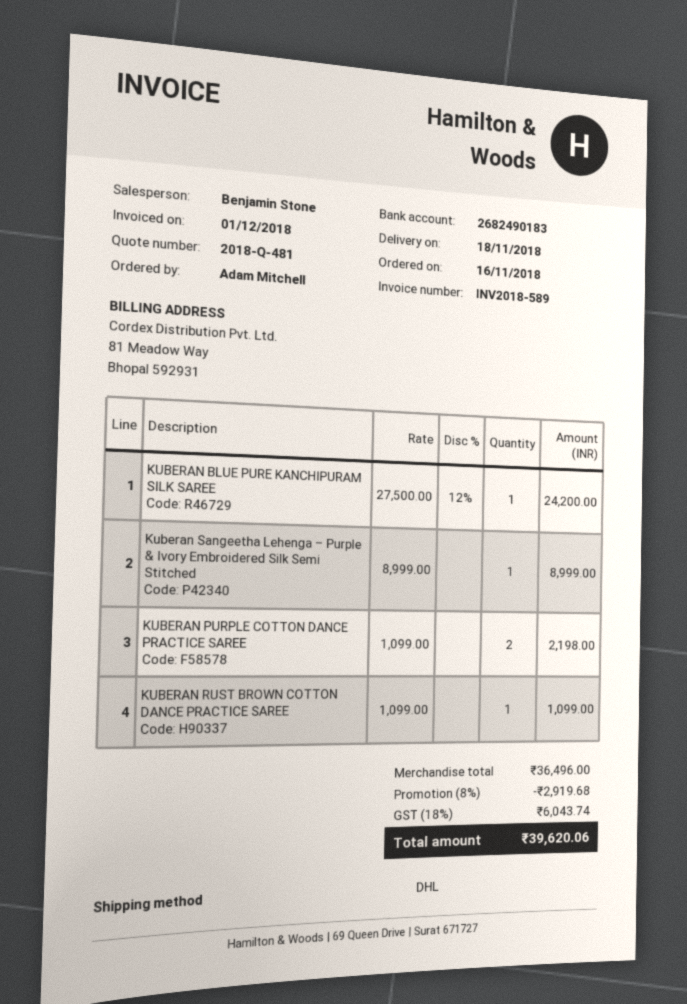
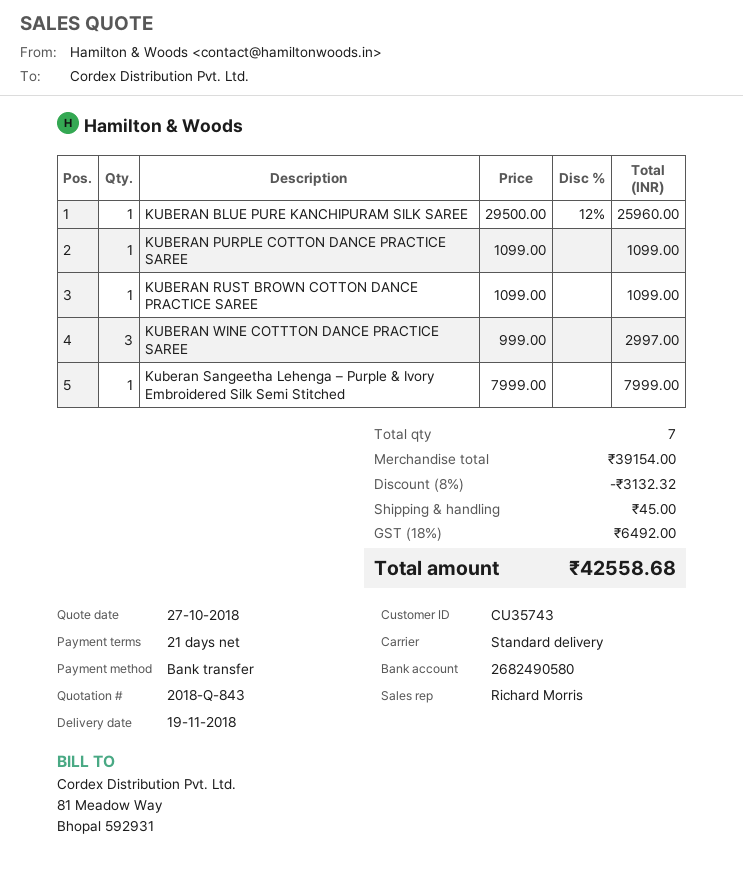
quote number: 2018-Q-481 -> 2018-Q-843
delivery date: 2018-11-18 -> 2018-11-19
sales rep: Benjamin Stone -> Richard Morris
bank account: 2682490183 -> 2682490580
shipping method: DHL -> standard
KUBERAN BLUE PURE KANCHIPURAM SILK SAREE: 1 x 27500.00 - 12% = 24200.00 -> 1 x 29500.00 - 12% = 25960.00
Kuberan Sangeetha Lehenga – Purple & Ivory Embroidered Silk Semi Stitched: 1 x 8999.00 = 8999.00 -> 1 x 7999.00 = 7999.00
KUBERAN PURPLE COTTON DANCE PRACTICE SAREE: 2 x 1099.00 = 2198.00 -> 1 x 1099.00 = 1099.00
KUBERAN WINE COTTTON DANCE PRACTICE SAREE: none -> 3 x 999.00 = 2997.00
subtotal: 36496.00 -> 39154.00
discount: 8% = 2919.68 -> 8% = 3132.32
shipping: none -> 45.00
tax: 18% = 6043.74 -> 18% = 6492.00
total: 39620.06 -> 42558.68

